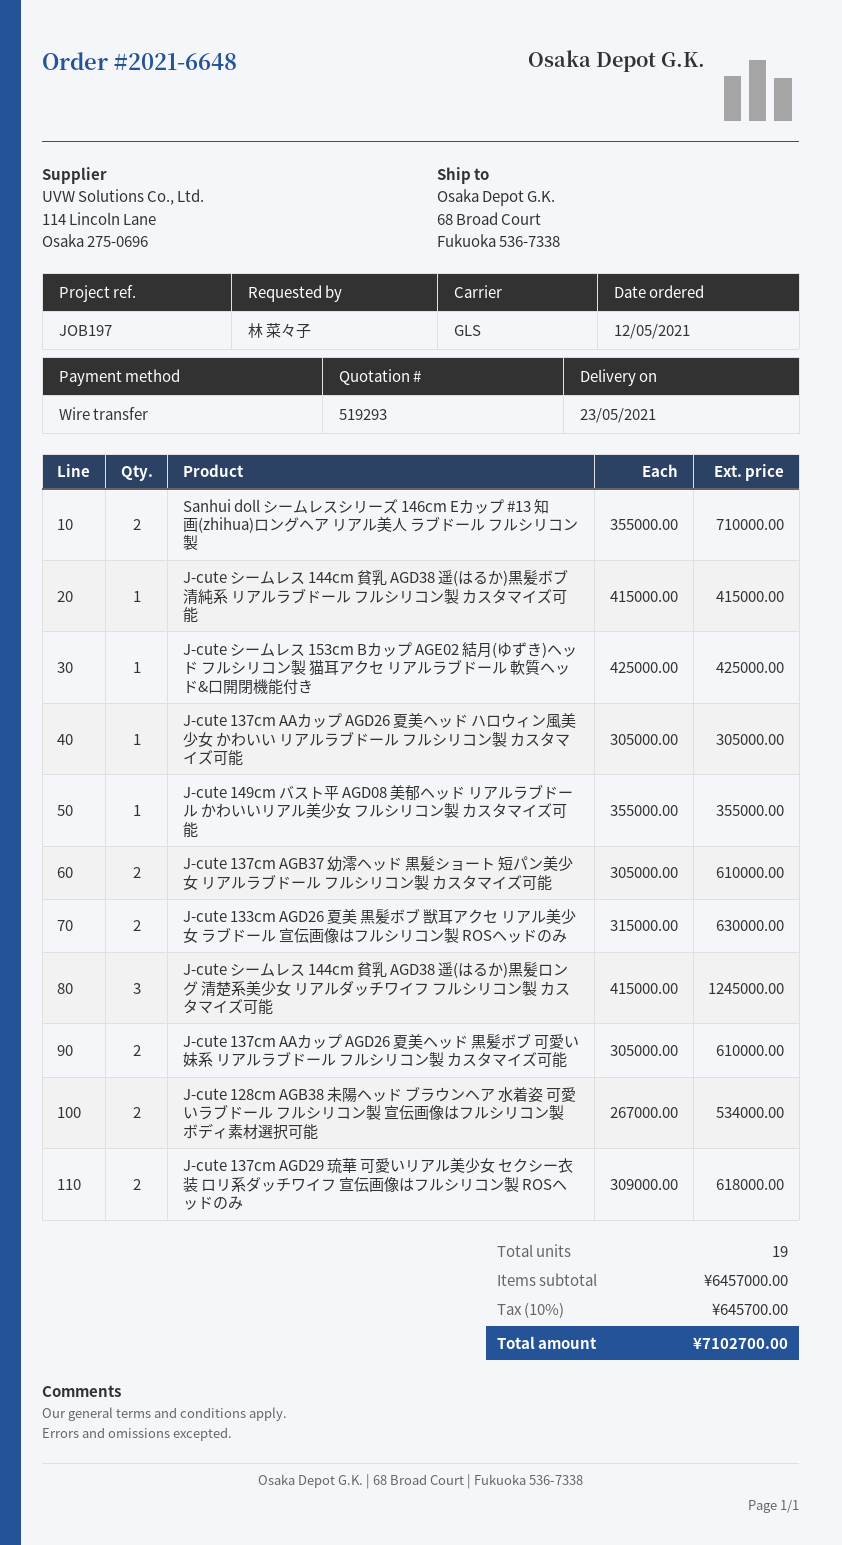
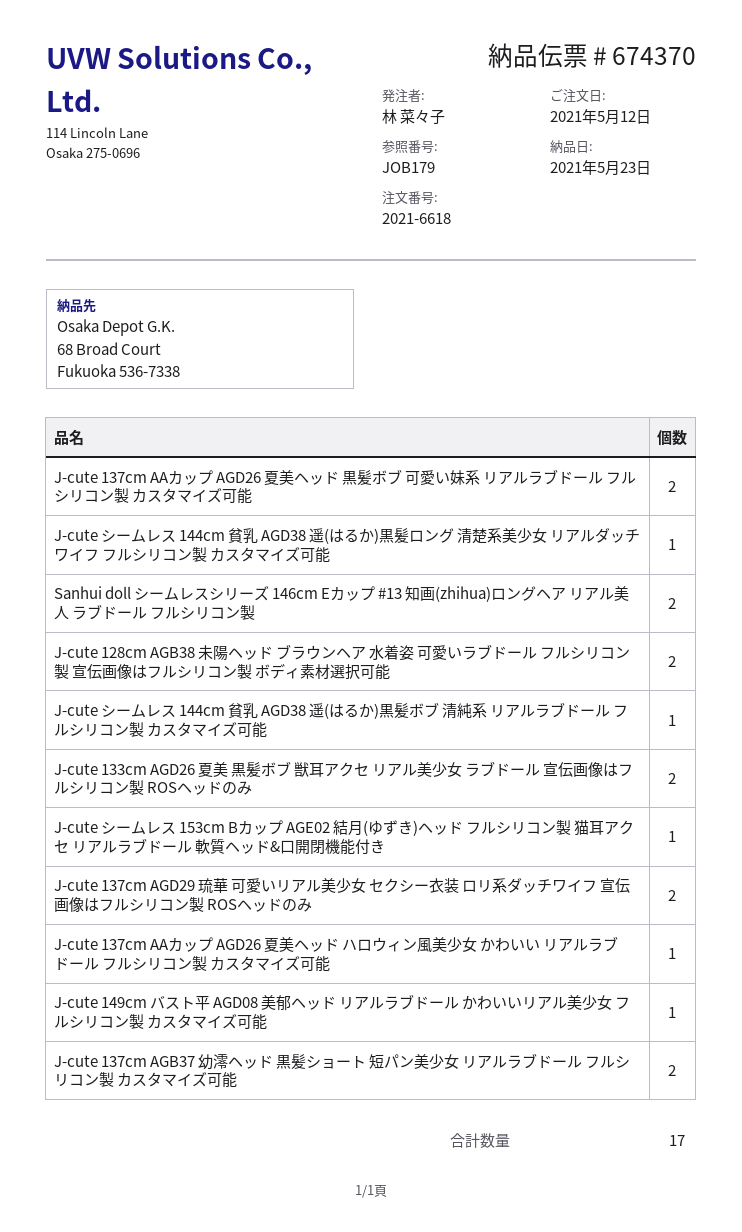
order number: 2021-6648 -> 2021-6618
reference: JOB197 -> JOB179
J-cute シームレス 144cm 貧乳 AGD38 遥(はるか)黒髪ロング 清楚系美少女 リアルダッチワイフ フルシリコン製 カスタマイズ可能: 3 -> 1
total quantity: 19 -> 17

